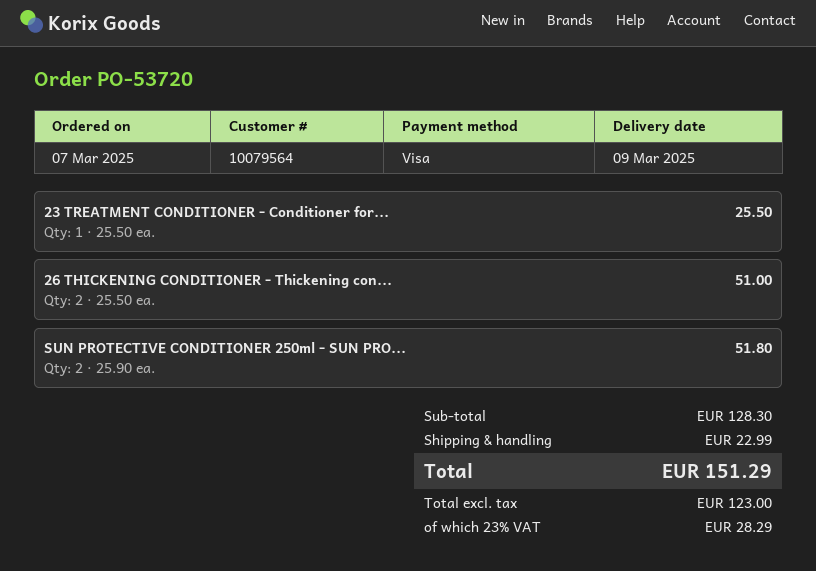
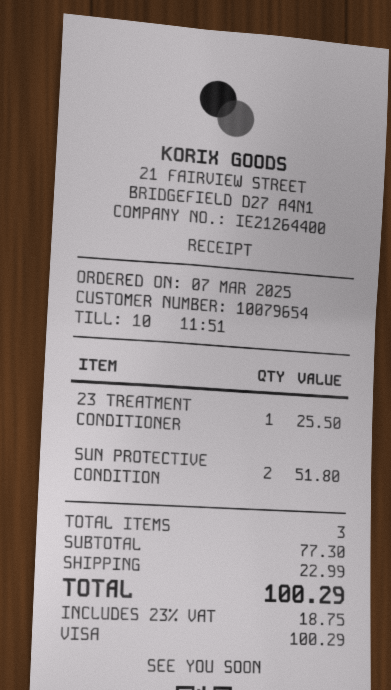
customer number: 10079564 -> 10079654
26 THICKENING CONDITIONER - Thickening con...: 2 for 51.00 -> none
subtotal: 128.30 -> 77.30
tax: 23% = 28.29 -> 23% = 18.75
total: 151.29 -> 100.29

